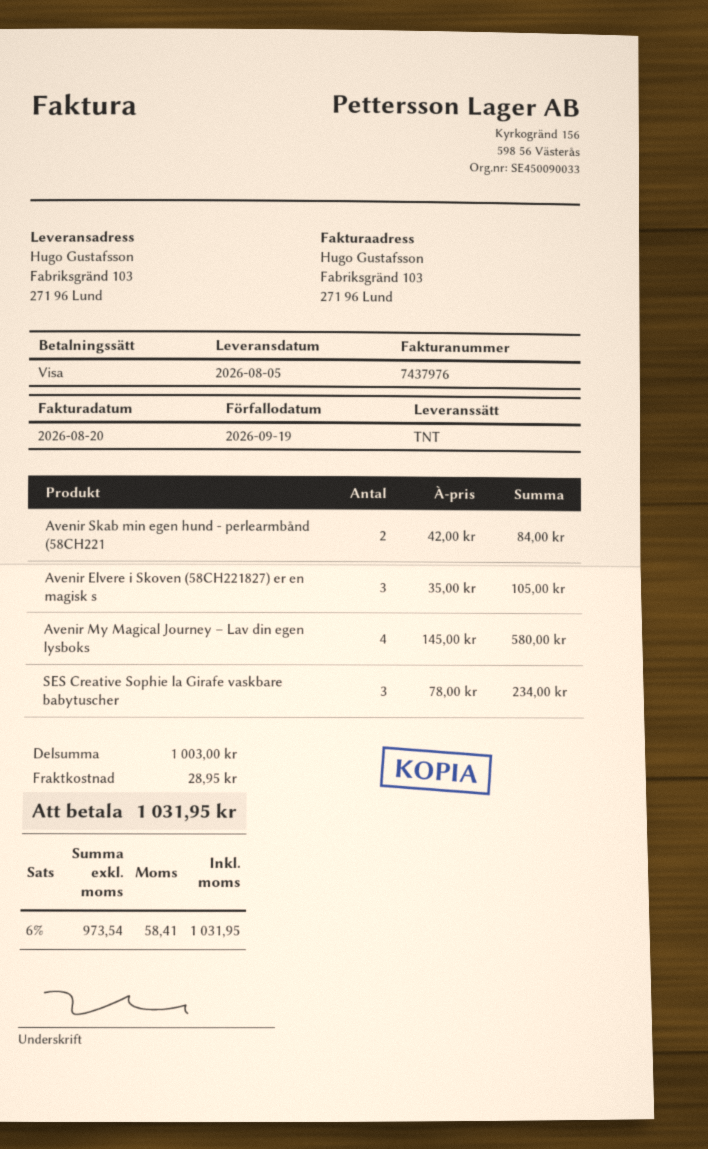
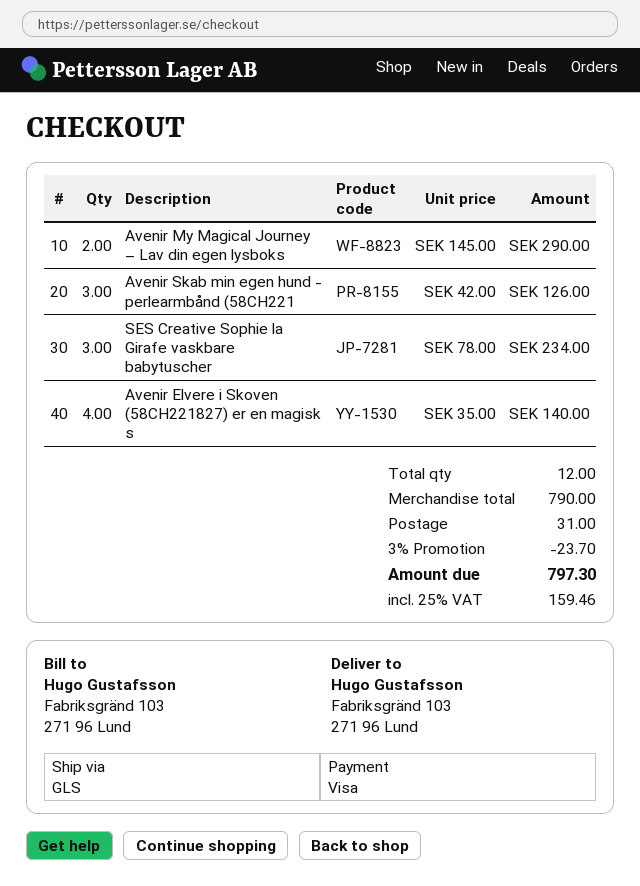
shipping method: TNT -> GLS
Avenir Skab min egen hund - perlearmbånd (58CH221: 2 x 42.00 = 84.00 -> 3 x 42.00 = 126.00
Avenir Elvere i Skoven (58CH221827) er en magisk s: 3 x 35.00 = 105.00 -> 4 x 35.00 = 140.00
Avenir My Magical Journey – Lav din egen lysboks: 4 x 145.00 = 580.00 -> 2 x 145.00 = 290.00
subtotal: 1003.00 -> 790.00
discount: none -> 3% = 23.70
shipping: 28.95 -> 31.00
tax: 6% = 58.41 -> 25% = 159.46
total: 1031.95 -> 797.30

